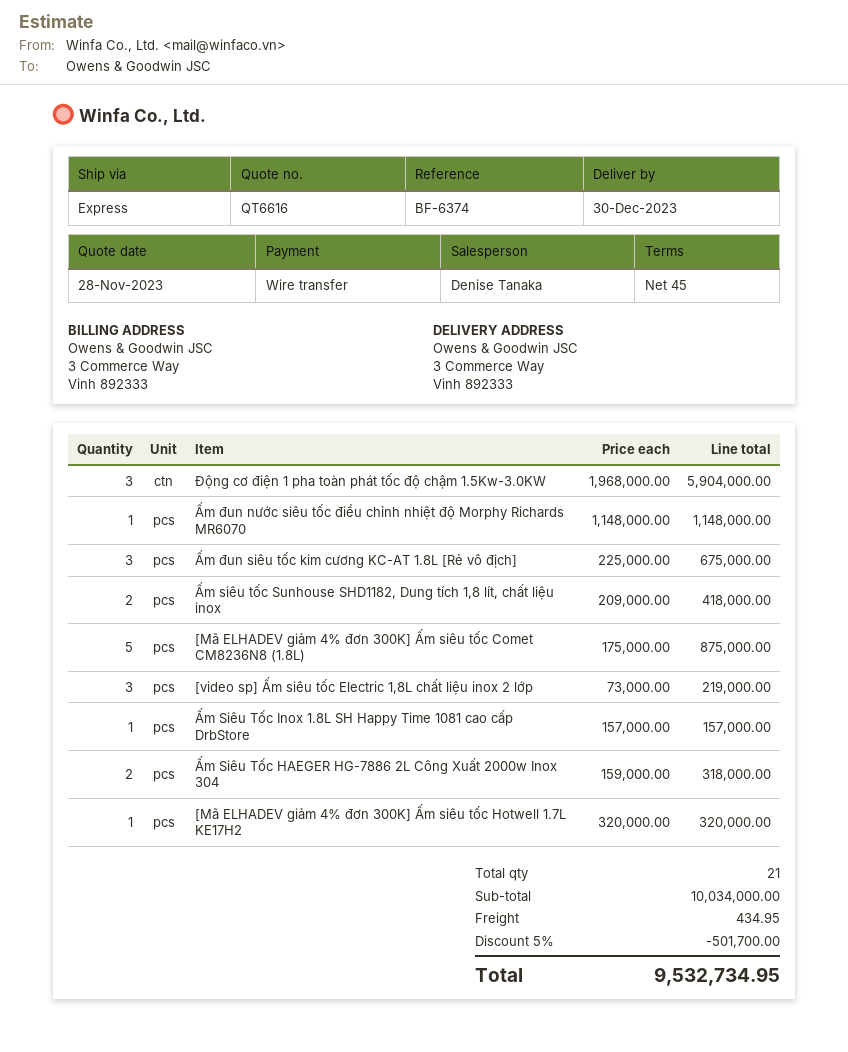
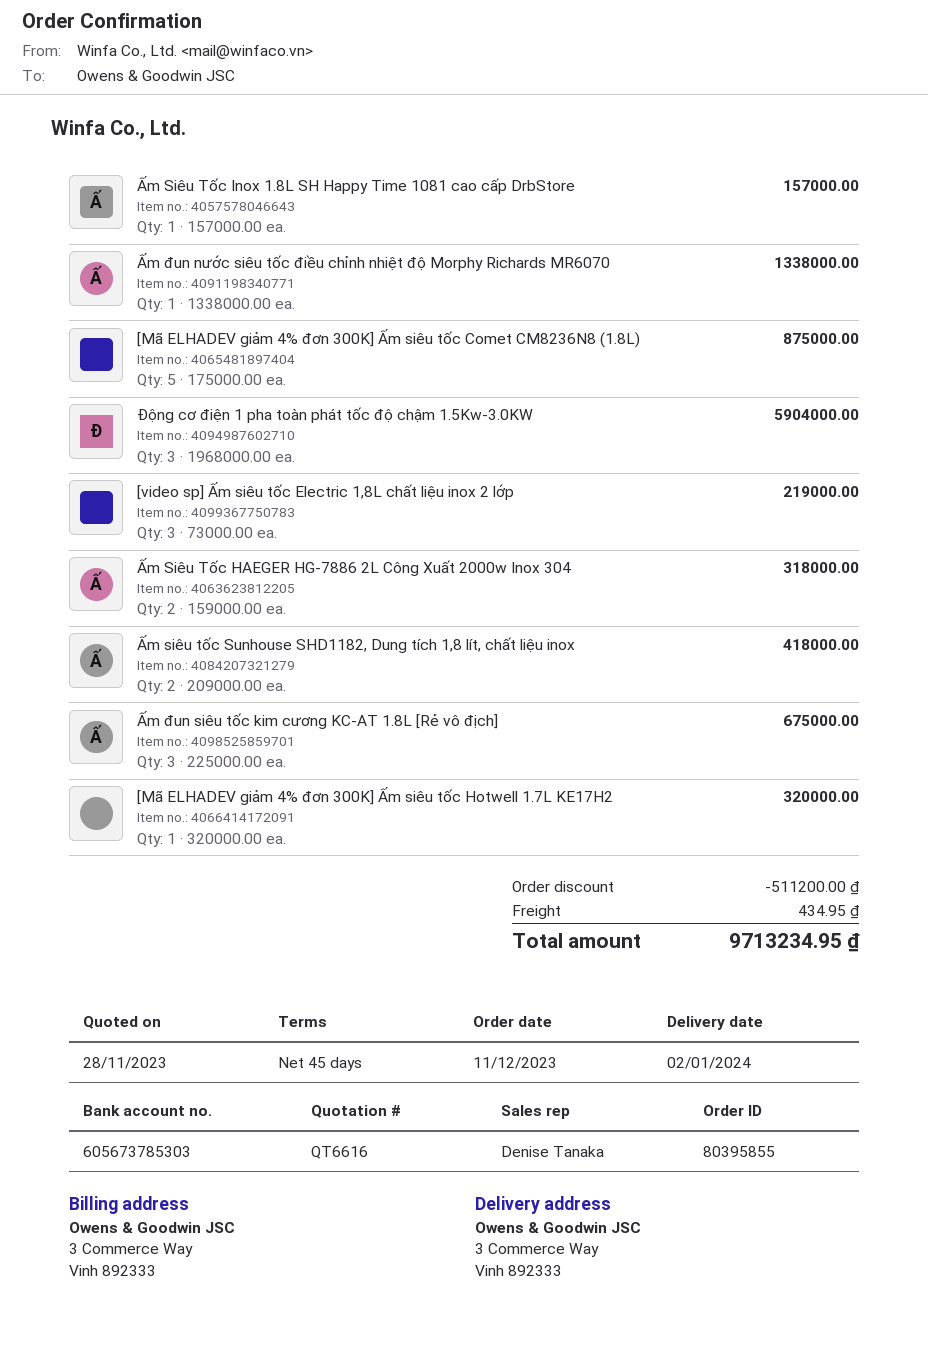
delivery date: 2023-12-30 -> 2024-01-02
Ấm đun nước siêu tốc điều chỉnh nhiệt độ Morphy Richards MR6070: 1 x 1148000.00 = 1148000.00 -> 1 x 1338000.00 = 1338000.00
discount: 501700.00 -> 511200.00
total: 9532734.95 -> 9713234.95

